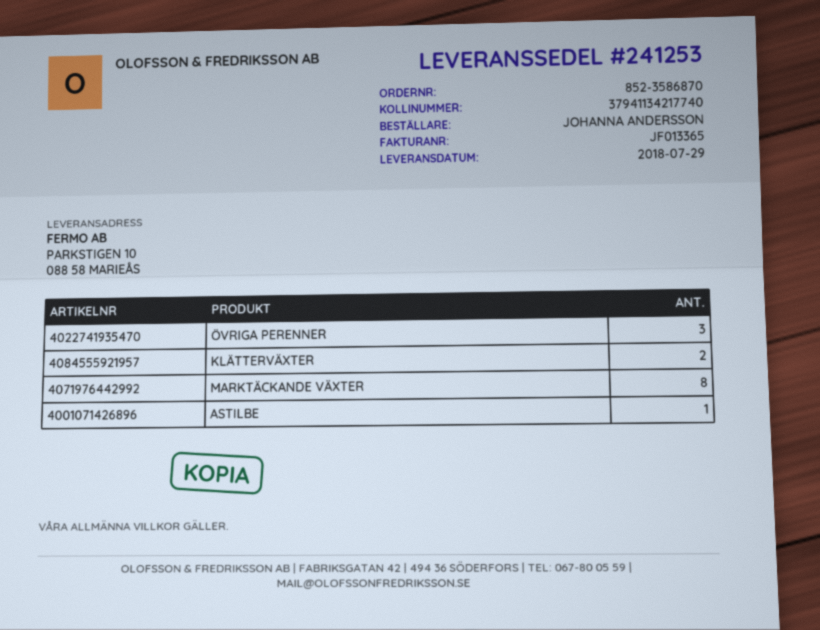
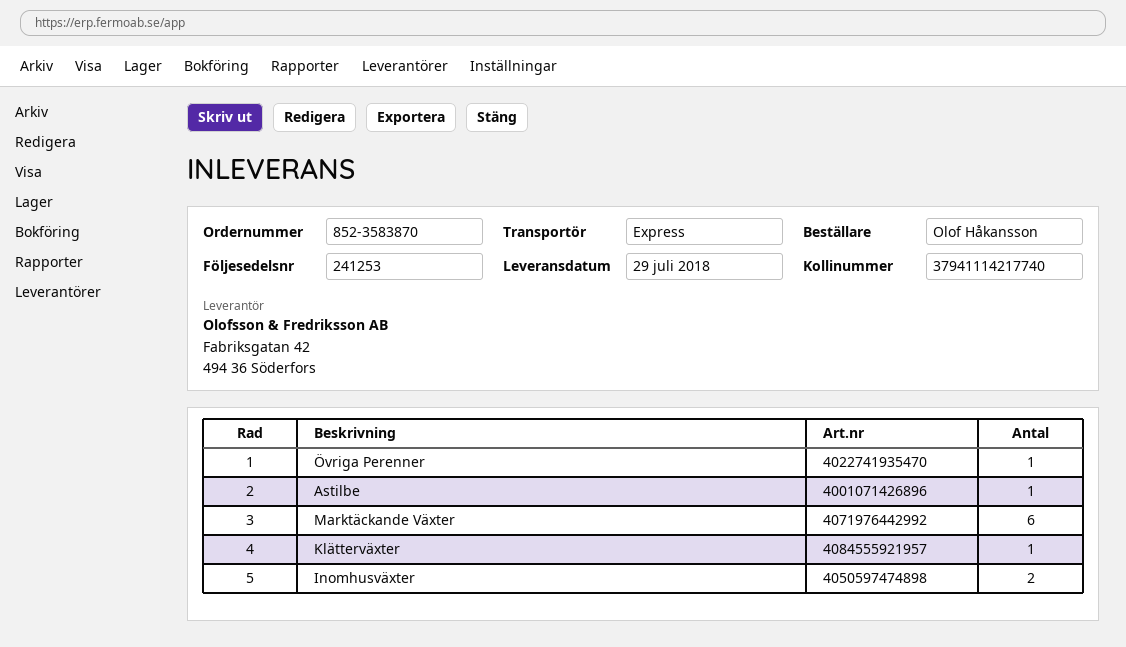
order number: 852-3586870 -> 852-3583870
ordered by: JOHANNA ANDERSSON -> Olof Håkansson
tracking number: 37941134217740 -> 37941114217740
ÖVRIGA PERENNER: 3 -> 1
KLÄTTERVÄXTER: 2 -> 1
MARKTÄCKANDE VÄXTER: 8 -> 6
Inomhusväxter: none -> 2

